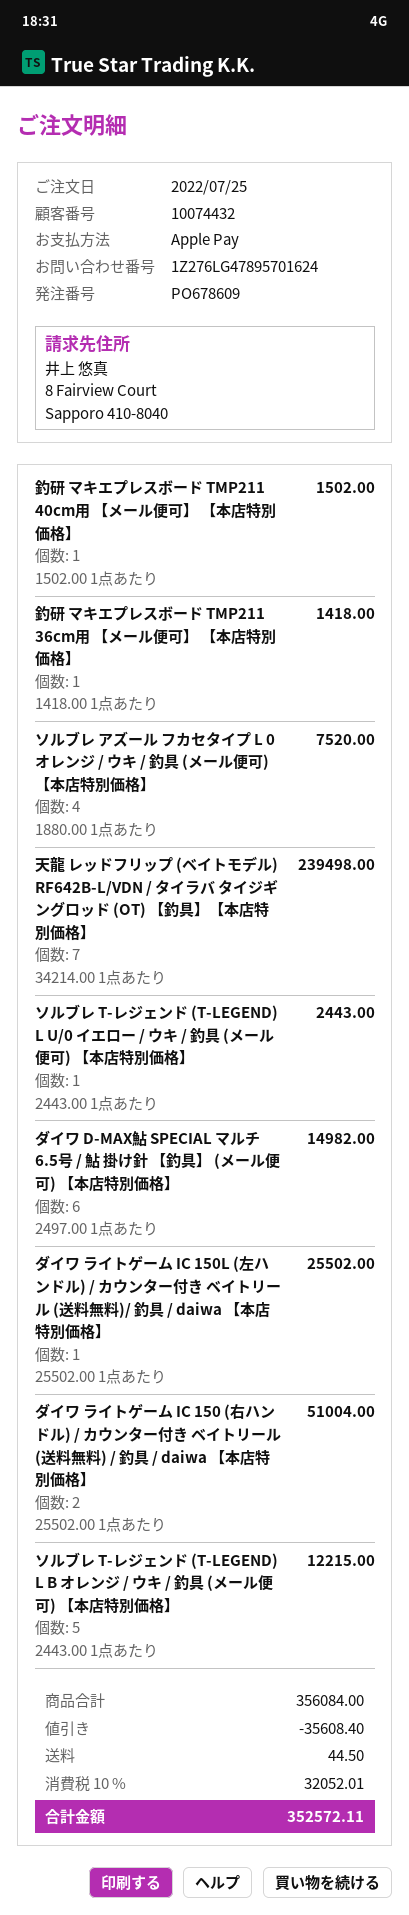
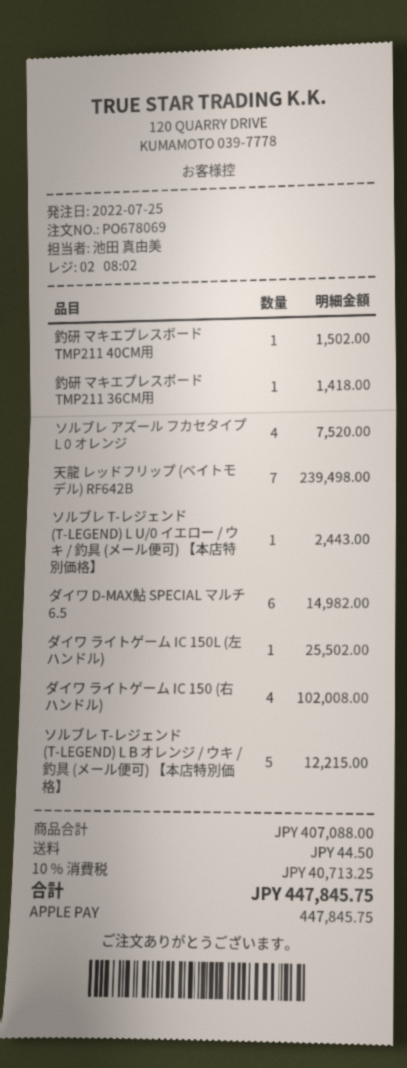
order number: PO678609 -> PO678069
ダイワ ライトゲーム IC 150 (右ハンドル) / カウンター付き ベイトリール (送料無料) / 釣具 / daiwa 【本店特別価格】: 2 for 51004.00 -> 4 for 102008.00
subtotal: 356084.00 -> 407088.00
discount: 35608.40 -> none
tax: 10% = 32052.01 -> 10% = 40713.25
total: 352572.11 -> 447845.75

